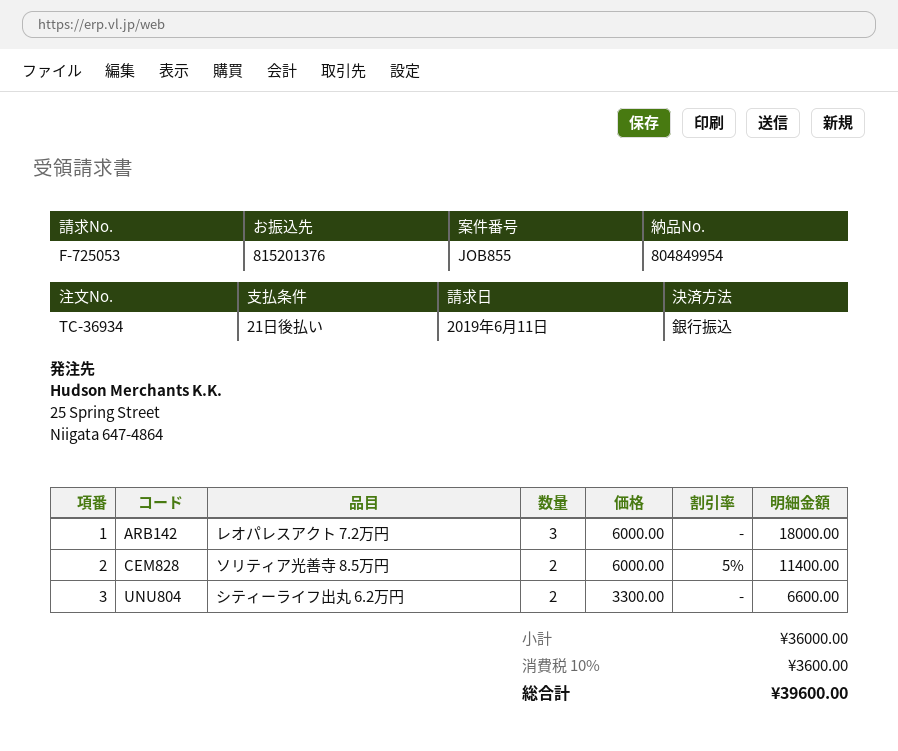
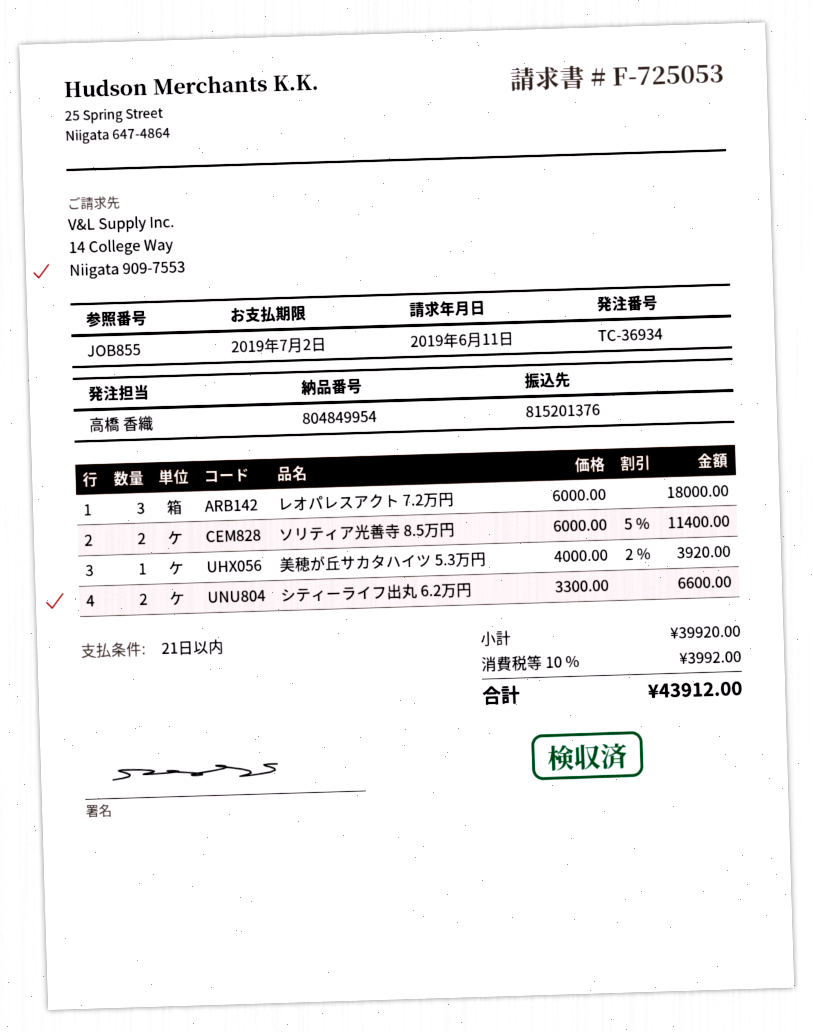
美穂が丘サカタハイツ 5.3万円: none -> 1 x 4000.00 - 2% = 3920.00
subtotal: 36000.00 -> 39920.00
tax: 10% = 3600.00 -> 10% = 3992.00
total: 39600.00 -> 43912.00

